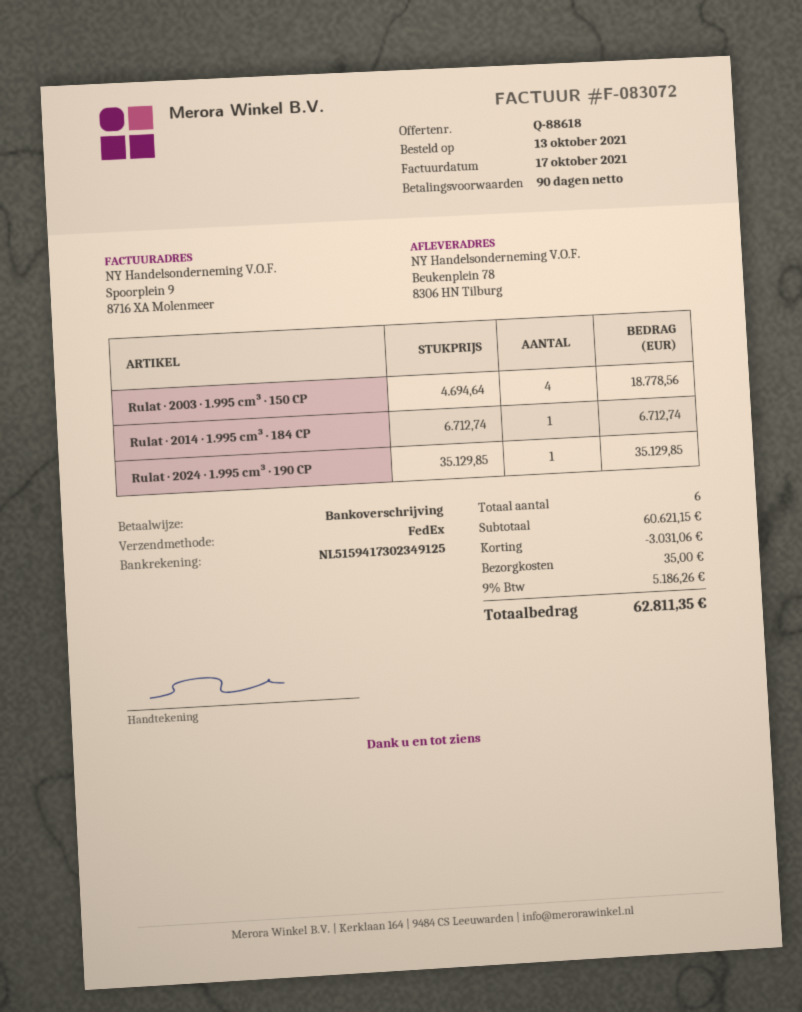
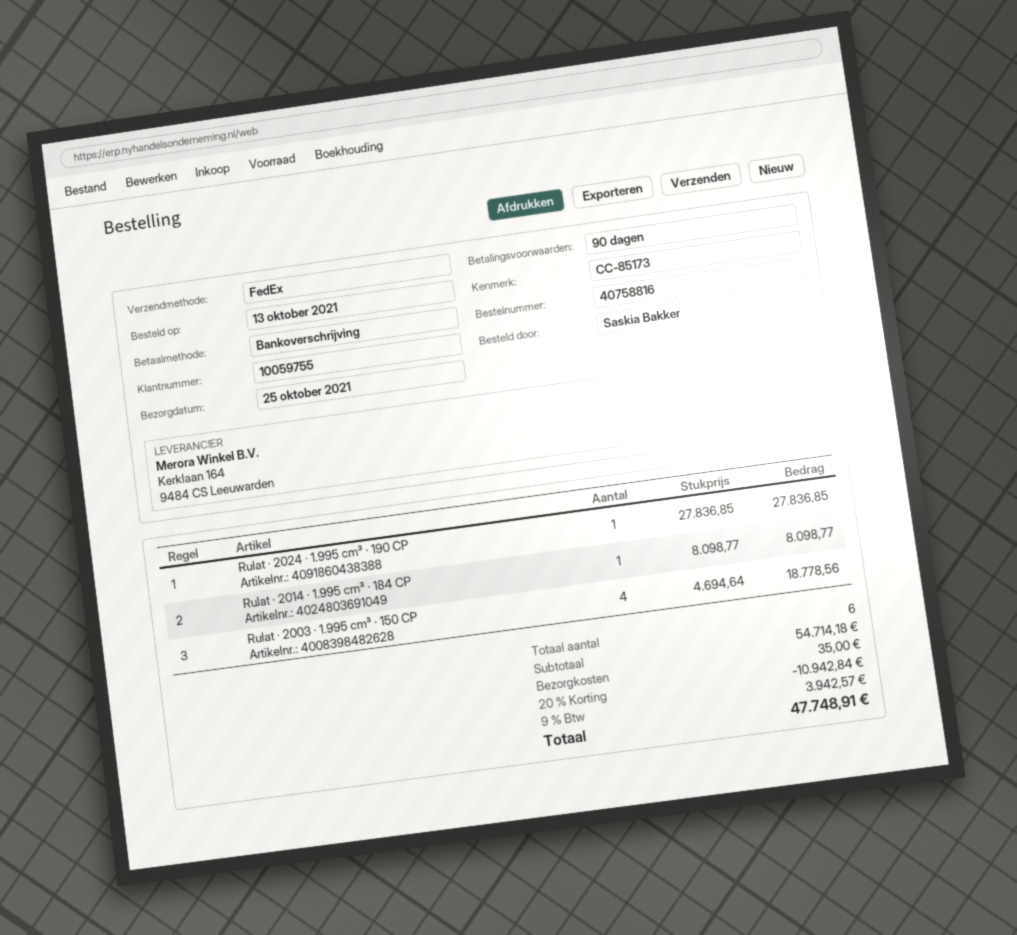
Rulat · 2014 · 1.995 cm³ · 184 CP: 1 x 6712.74 = 6712.74 -> 1 x 8098.77 = 8098.77
Rulat · 2024 · 1.995 cm³ · 190 CP: 1 x 35129.85 = 35129.85 -> 1 x 27836.85 = 27836.85
subtotal: 60621.15 -> 54714.18
discount: 3031.06 -> 10942.84
tax: 9% = 5186.26 -> 9% = 3942.57
total: 62811.35 -> 47748.91

